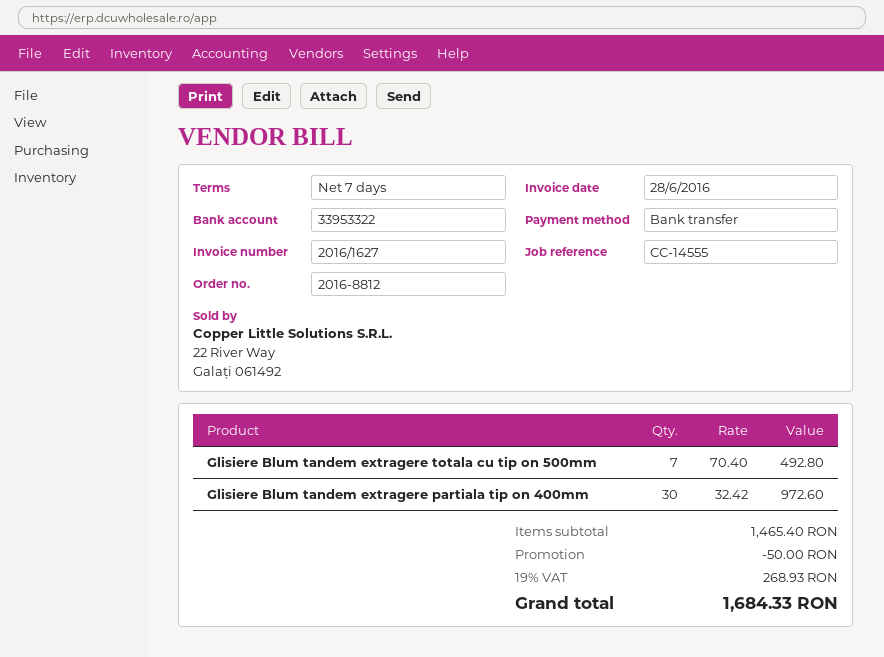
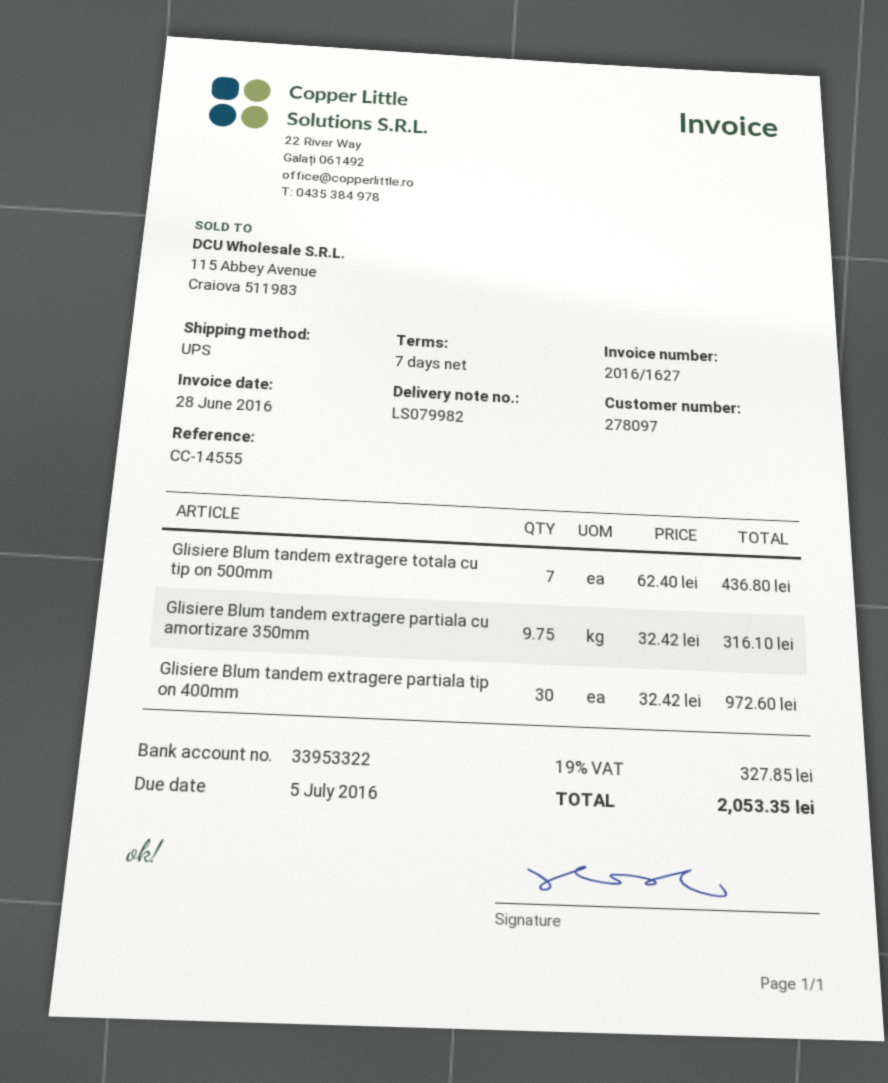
Glisiere Blum tandem extragere totala cu tip on 500mm: 7 x 70.40 = 492.80 -> 7 x 62.40 = 436.80
Glisiere Blum tandem extragere partiala cu amortizare 350mm: none -> 9.75 x 32.42 = 316.10
discount: 50.00 -> none
tax: 19% = 268.93 -> 19% = 327.85
total: 1684.33 -> 2053.35

